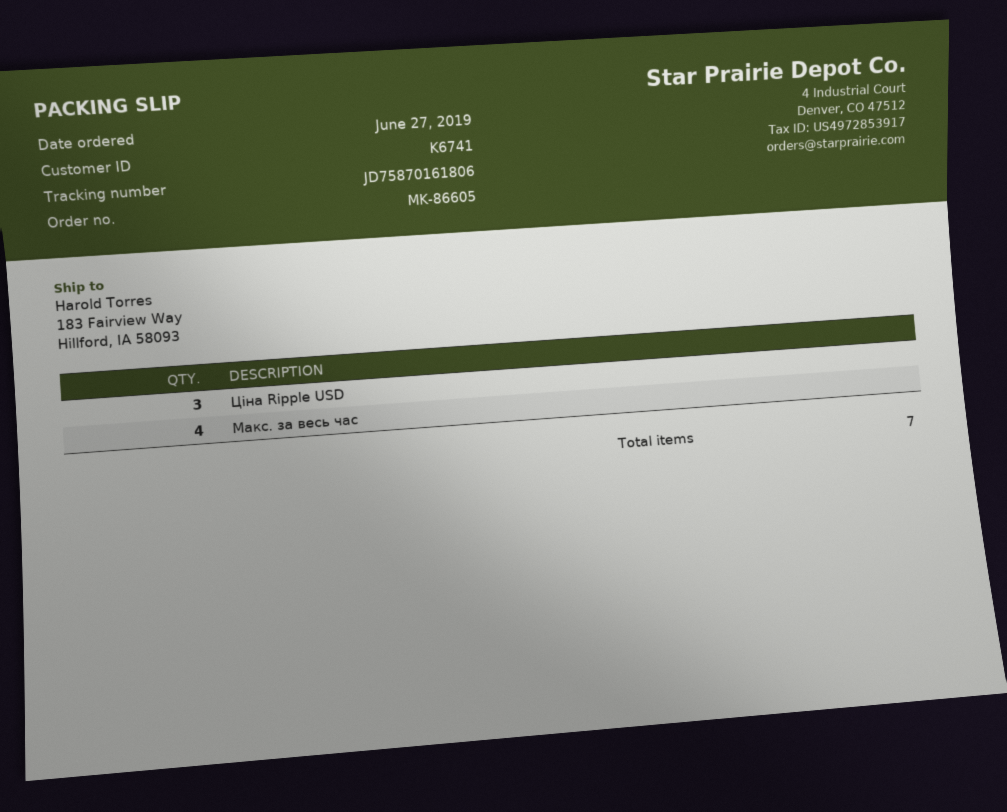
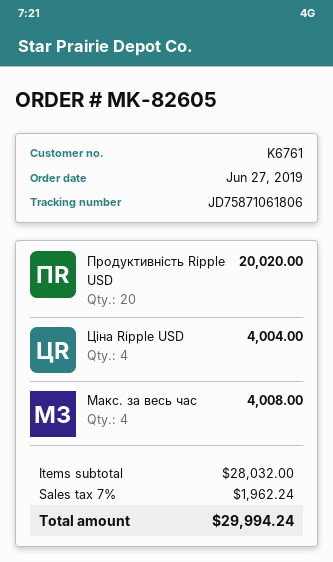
order number: MK-86605 -> MK-82605
customer number: K6741 -> K6761
tracking number: JD75870161806 -> JD75871061806
Ціна Ripple USD: 3 -> 4
Продуктивність Ripple USD: none -> 20

